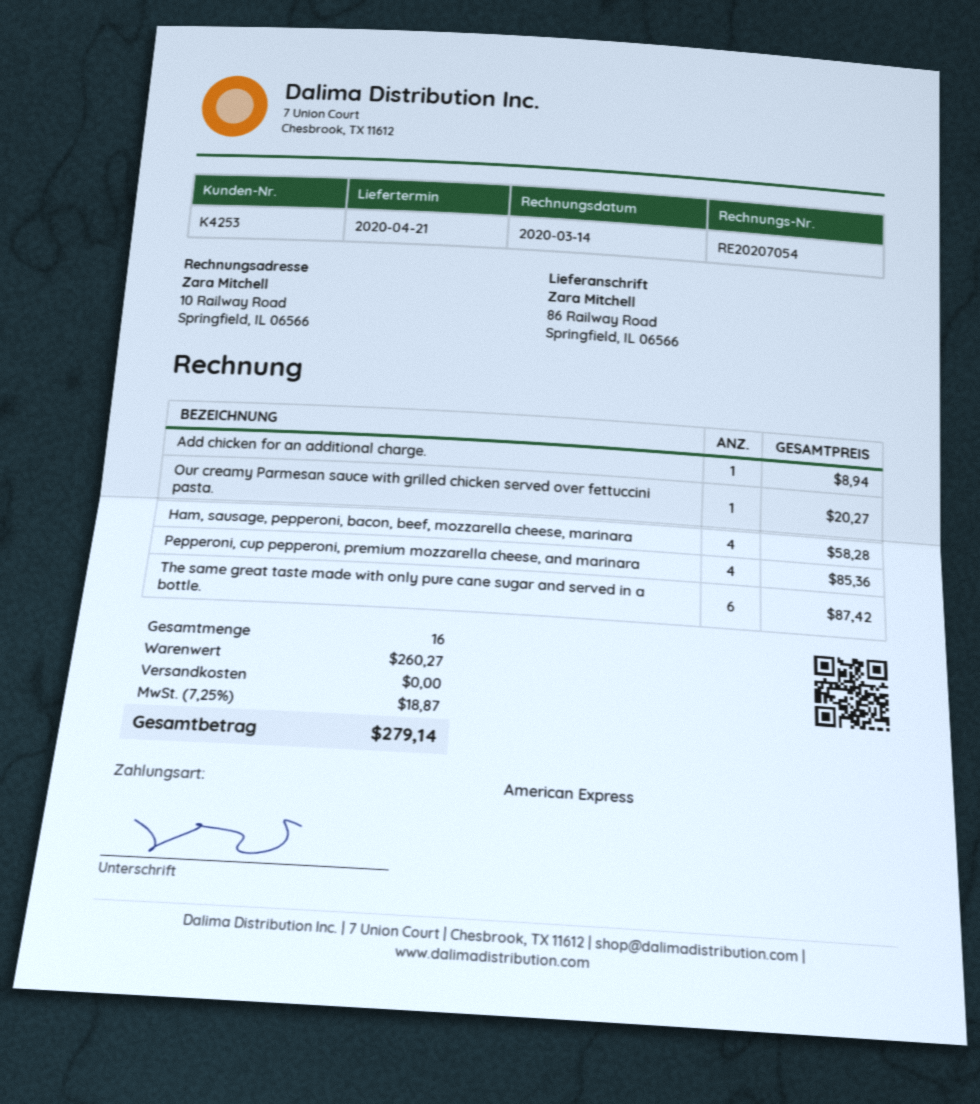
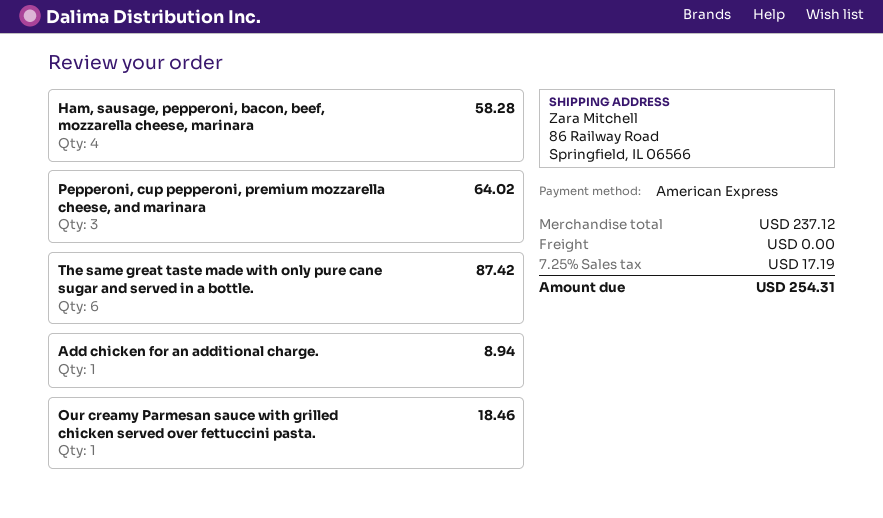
Our creamy Parmesan sauce with grilled chicken served over fettuccini pasta.: 1 for 20.27 -> 1 for 18.46
Pepperoni, cup pepperoni, premium mozzarella cheese, and marinara: 4 for 85.36 -> 3 for 64.02
subtotal: 260.27 -> 237.12
tax: 7.25% = 18.87 -> 7.25% = 17.19
total: 279.14 -> 254.31

